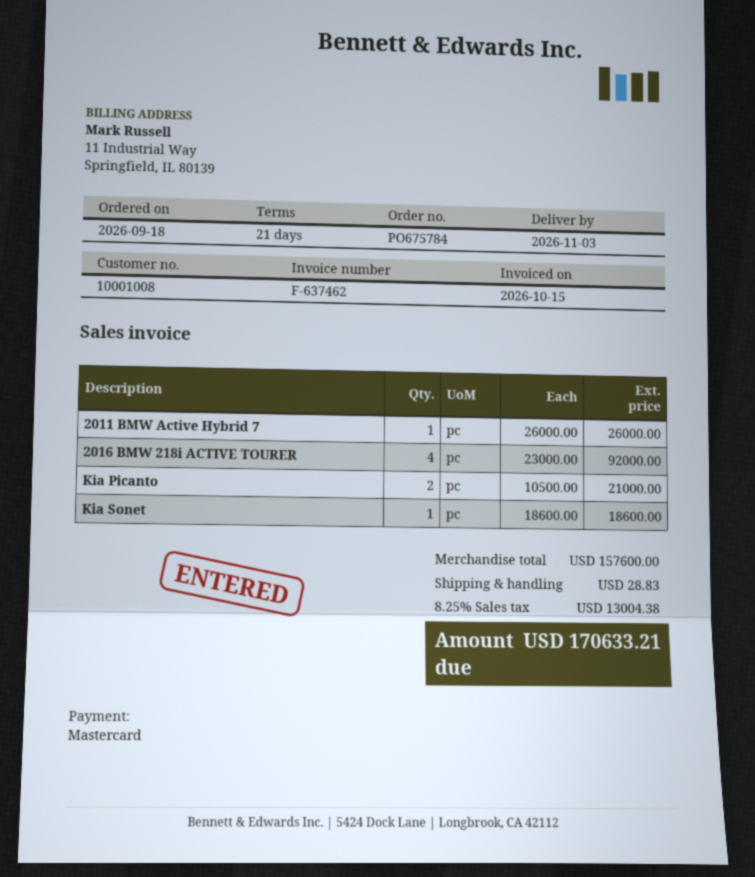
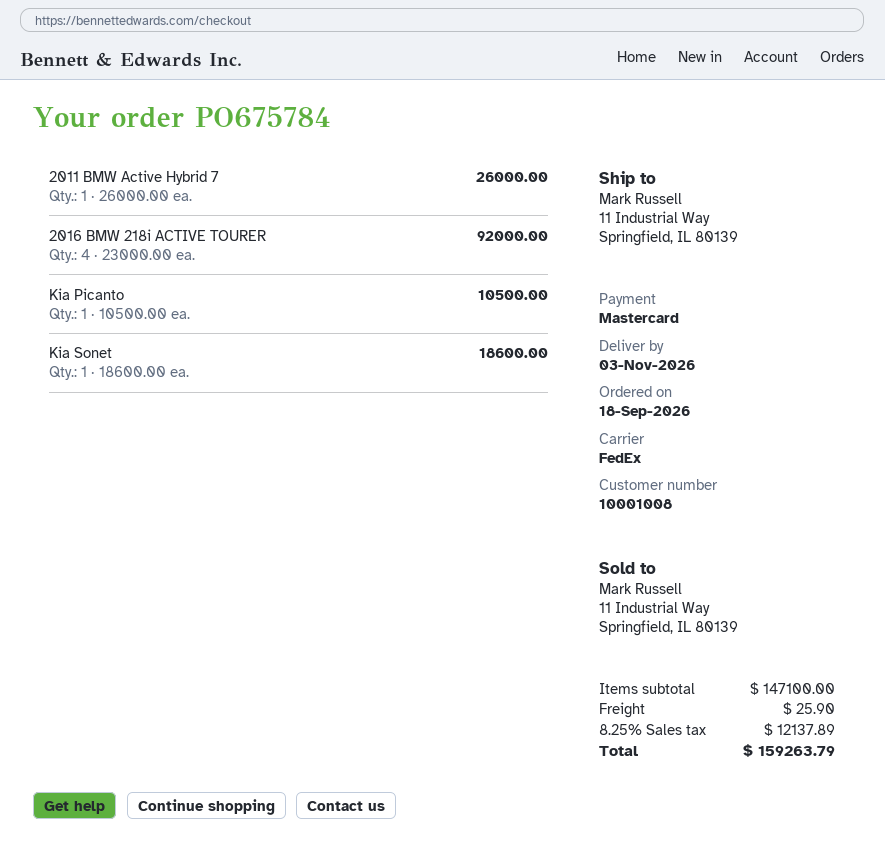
Kia Picanto: 2 x 10500.00 = 21000.00 -> 1 x 10500.00 = 10500.00
subtotal: 157600.00 -> 147100.00
shipping: 28.83 -> 25.90
tax: 8.25% = 13004.38 -> 8.25% = 12137.89
total: 170633.21 -> 159263.79

